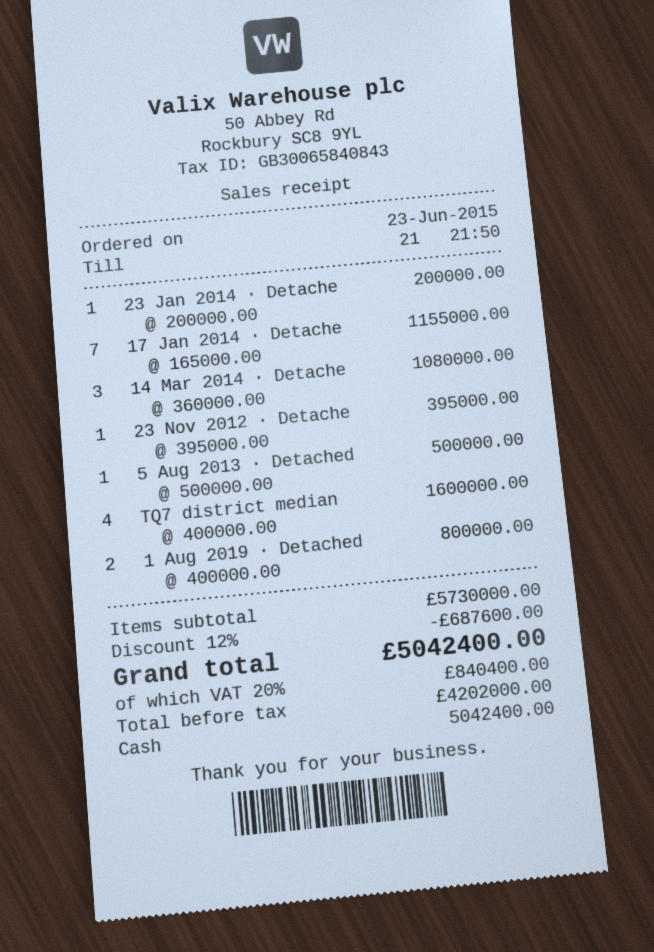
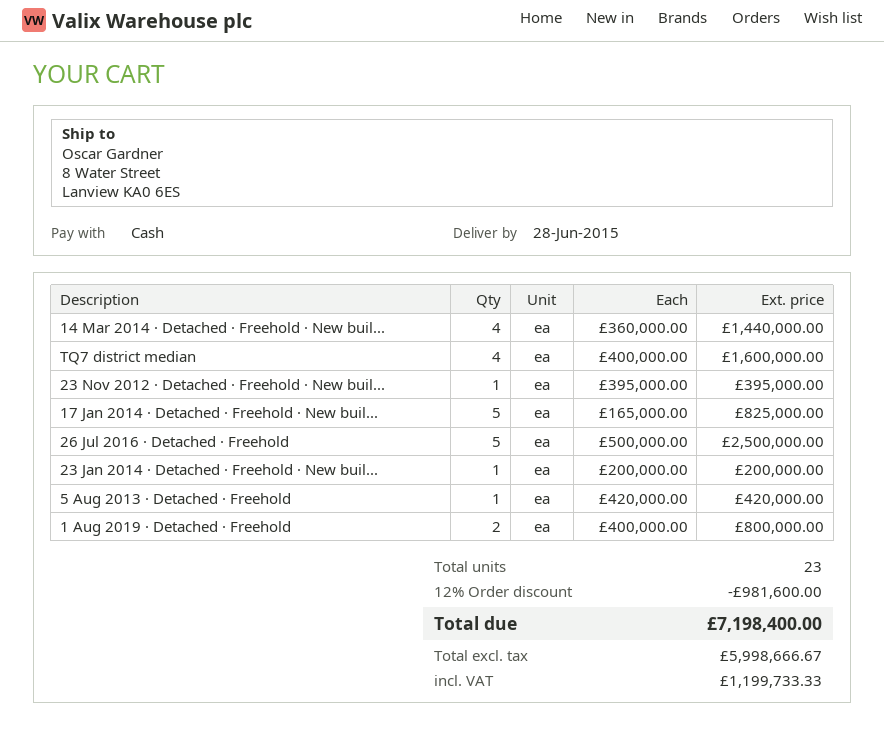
17 Jan 2014 · Detache: 7 x 165000.00 = 1155000.00 -> 5 x 165000.00 = 825000.00
14 Mar 2014 · Detache: 3 x 360000.00 = 1080000.00 -> 4 x 360000.00 = 1440000.00
5 Aug 2013 · Detached: 1 x 500000.00 = 500000.00 -> 1 x 420000.00 = 420000.00
26 Jul 2016 · Detached · Freehold: none -> 5 x 500000.00 = 2500000.00
discount: 12% = 687600.00 -> 12% = 981600.00
net: 4202000.00 -> 5998666.67
tax: 840400.00 -> 1199733.33
total: 5042400.00 -> 7198400.00

